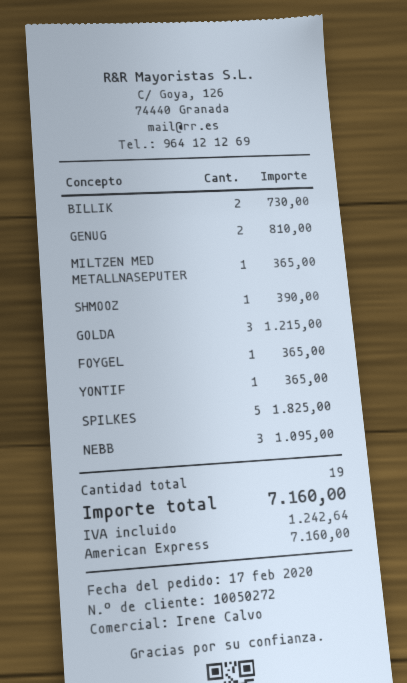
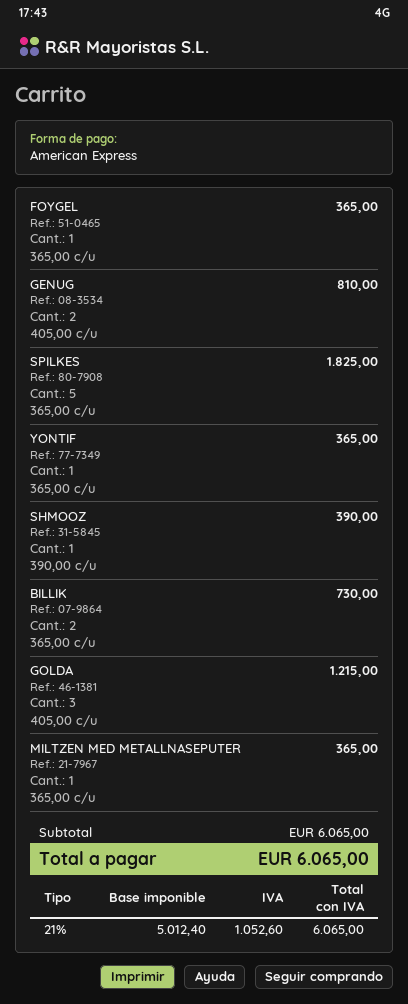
NEBB: 3 for 1095.00 -> none
tax: 1242.64 -> 1052.60
total: 7160.00 -> 6065.00

